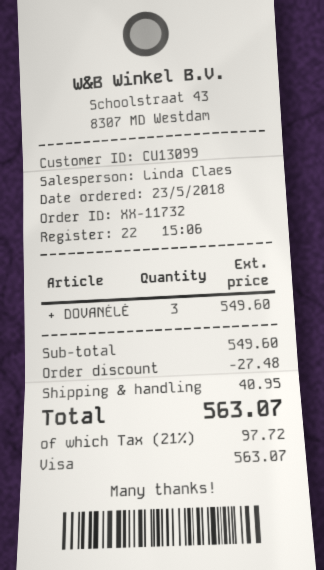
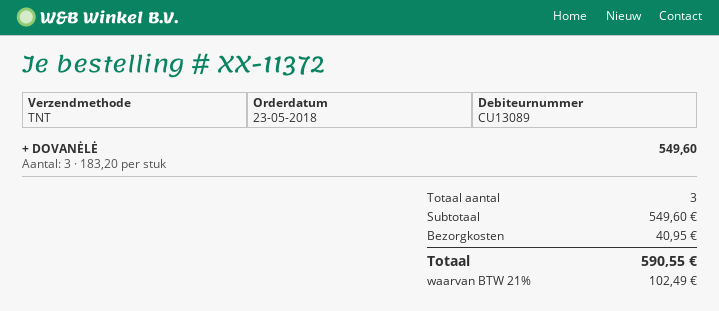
order number: XX-11732 -> XX-11372
customer number: CU13099 -> CU13089
discount: 27.48 -> none
tax: 21% = 97.72 -> 21% = 102.49
total: 563.07 -> 590.55

